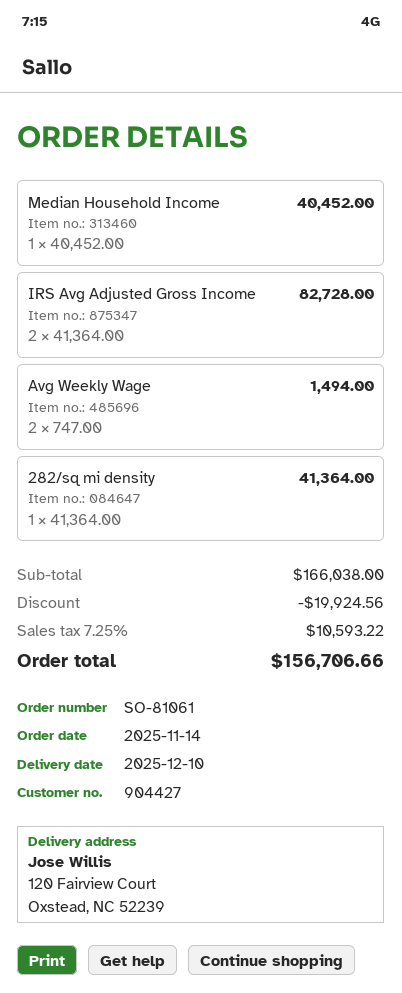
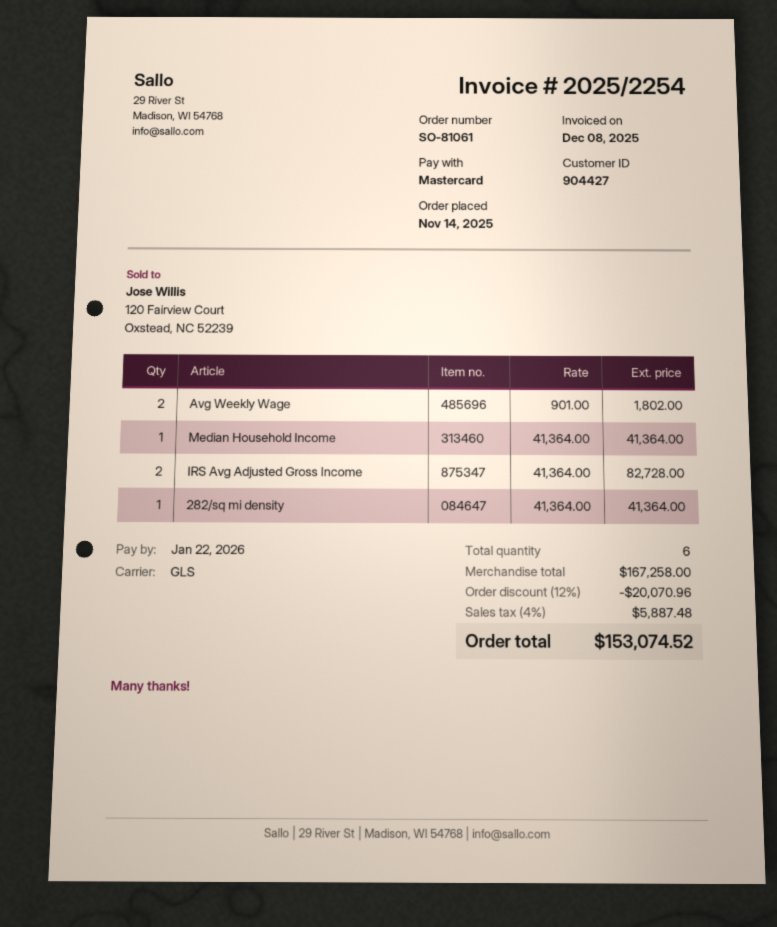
Median Household Income: 1 x 40452.00 = 40452.00 -> 1 x 41364.00 = 41364.00
Avg Weekly Wage: 2 x 747.00 = 1494.00 -> 2 x 901.00 = 1802.00
subtotal: 166038.00 -> 167258.00
discount: 19924.56 -> 20070.96
tax: 7.25% = 10593.22 -> 4% = 5887.48
total: 156706.66 -> 153074.52

